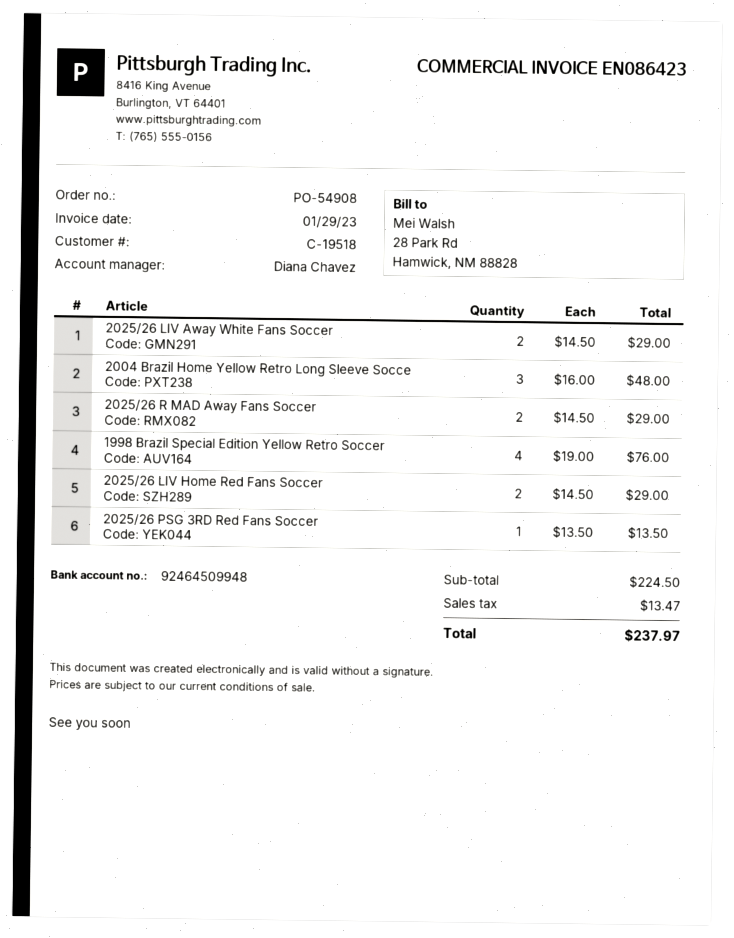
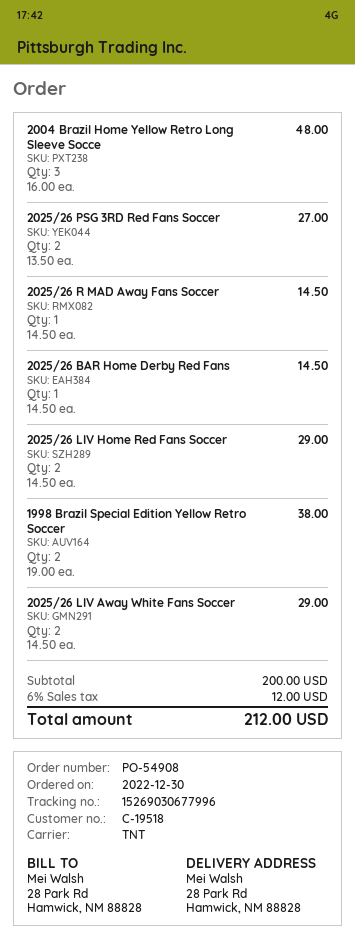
2025/26 R MAD Away Fans Soccer: 2 x 14.50 = 29.00 -> 1 x 14.50 = 14.50
1998 Brazil Special Edition Yellow Retro Soccer: 4 x 19.00 = 76.00 -> 2 x 19.00 = 38.00
2025/26 PSG 3RD Red Fans Soccer: 1 x 13.50 = 13.50 -> 2 x 13.50 = 27.00
2025/26 BAR Home Derby Red Fans: none -> 1 x 14.50 = 14.50
subtotal: 224.50 -> 200.00
tax: 13.47 -> 12.00
total: 237.97 -> 212.00

